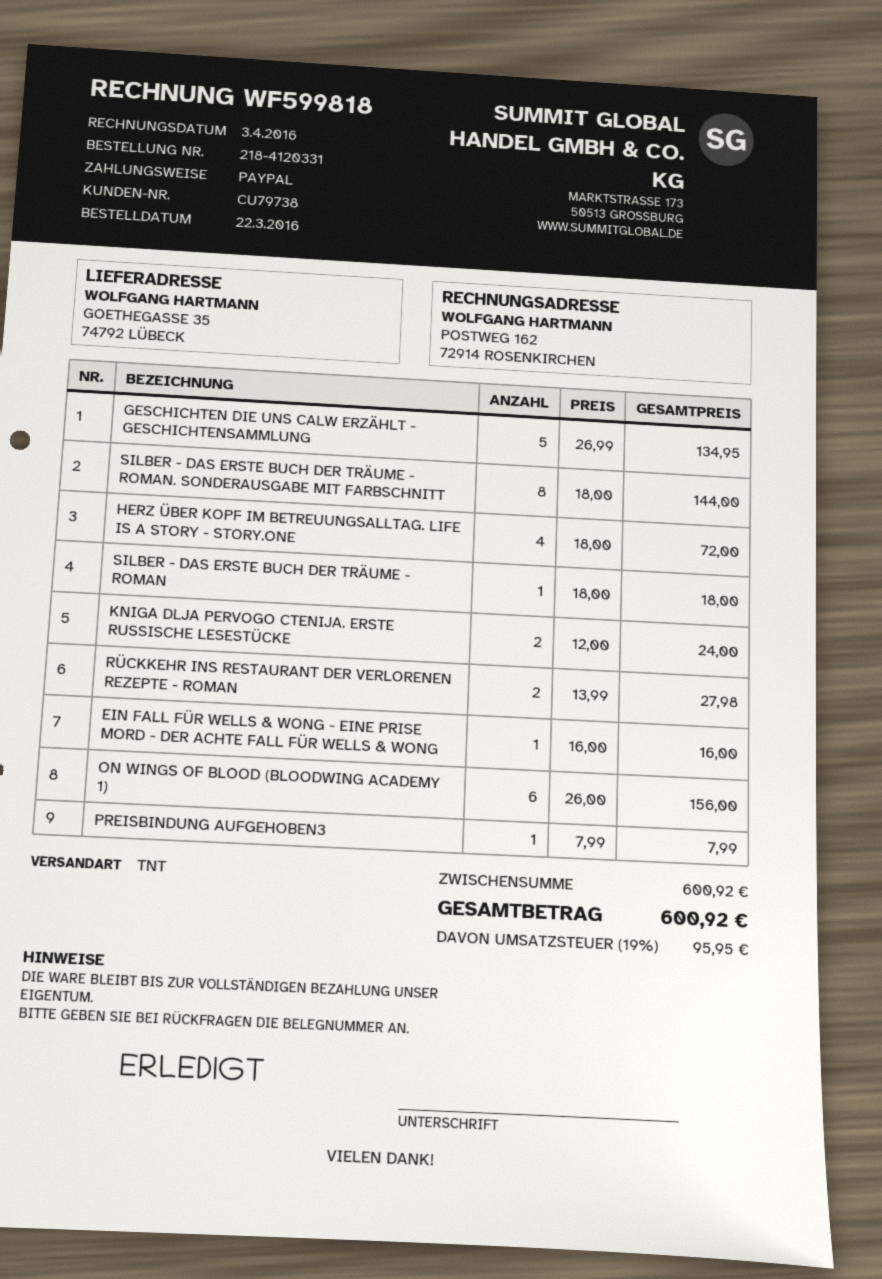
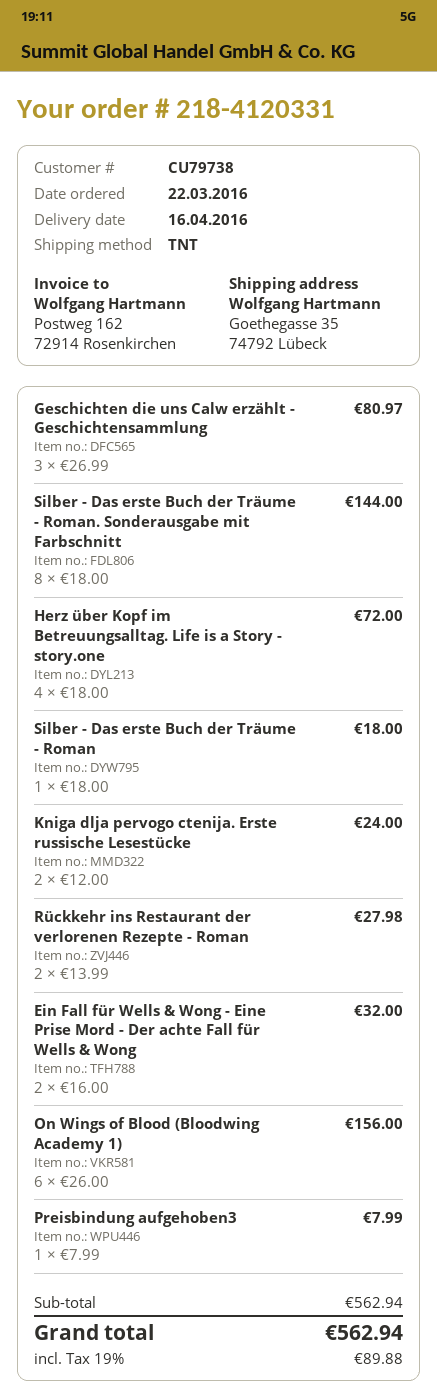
GESCHICHTEN DIE UNS CALW ERZÄHLT - GESCHICHTENSAMMLUNG: 5 x 26.99 = 134.95 -> 3 x 26.99 = 80.97
EIN FALL FÜR WELLS & WONG - EINE PRISE MORD - DER ACHTE FALL FÜR WELLS & WONG: 1 x 16.00 = 16.00 -> 2 x 16.00 = 32.00
subtotal: 600.92 -> 562.94
tax: 19% = 95.95 -> 19% = 89.88
total: 600.92 -> 562.94

